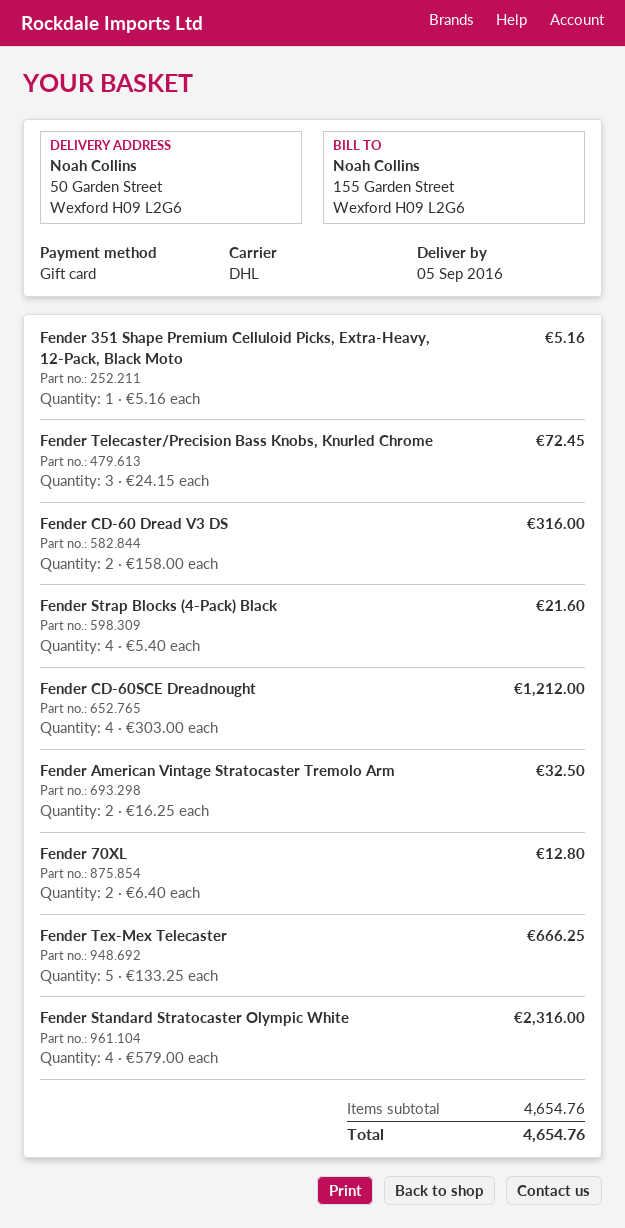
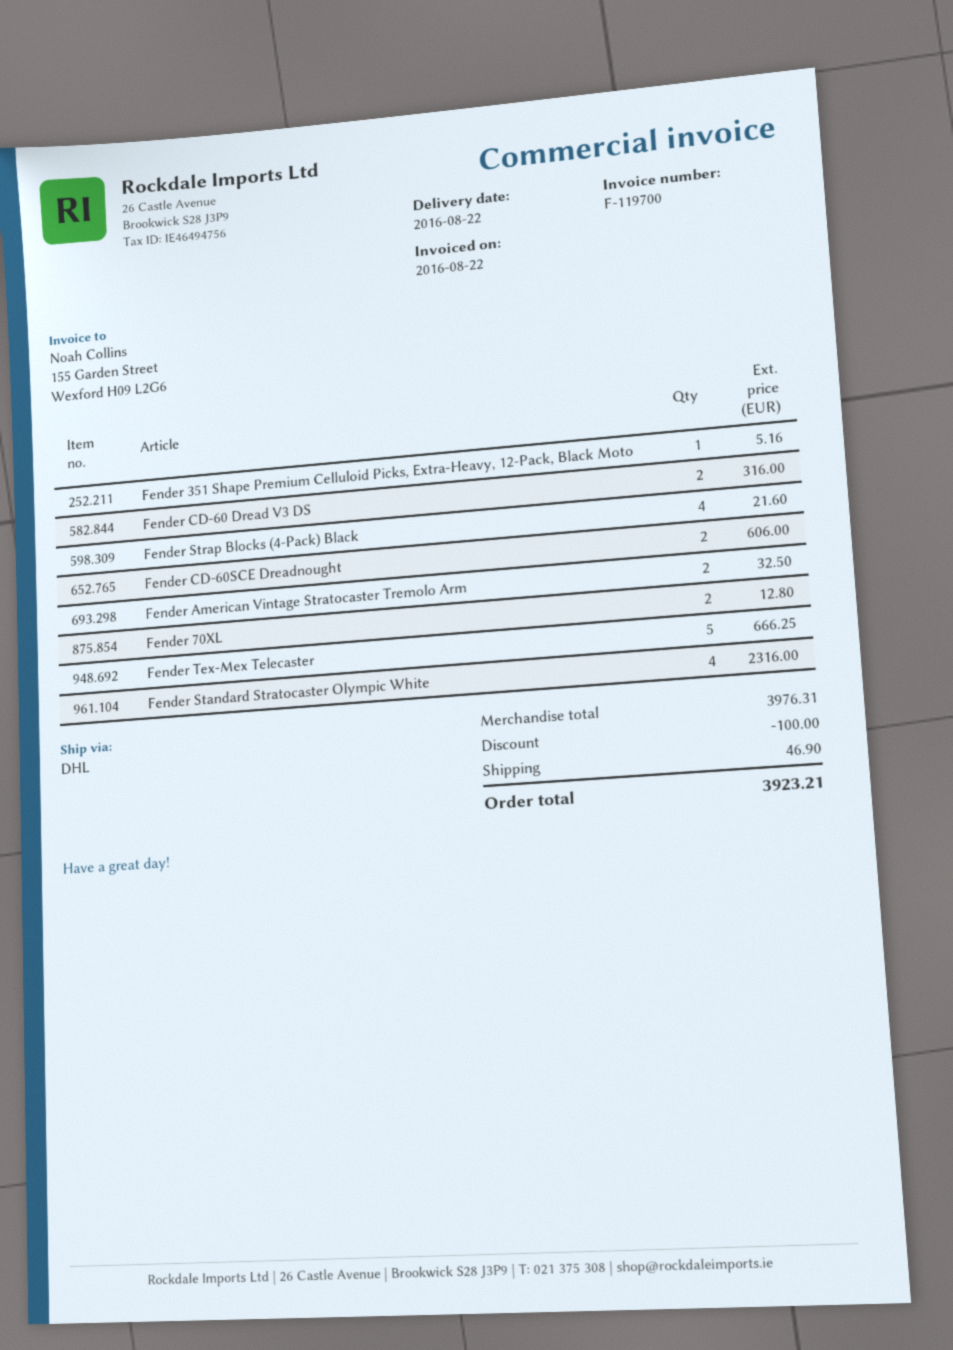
delivery date: 2016-09-05 -> 2016-08-22
Fender Telecaster/Precision Bass Knobs, Knurled Chrome: 3 for 72.45 -> none
Fender CD-60SCE Dreadnought: 4 for 1212.00 -> 2 for 606.00
subtotal: 4654.76 -> 3976.31
discount: none -> 100.00
shipping: none -> 46.90
total: 4654.76 -> 3923.21

